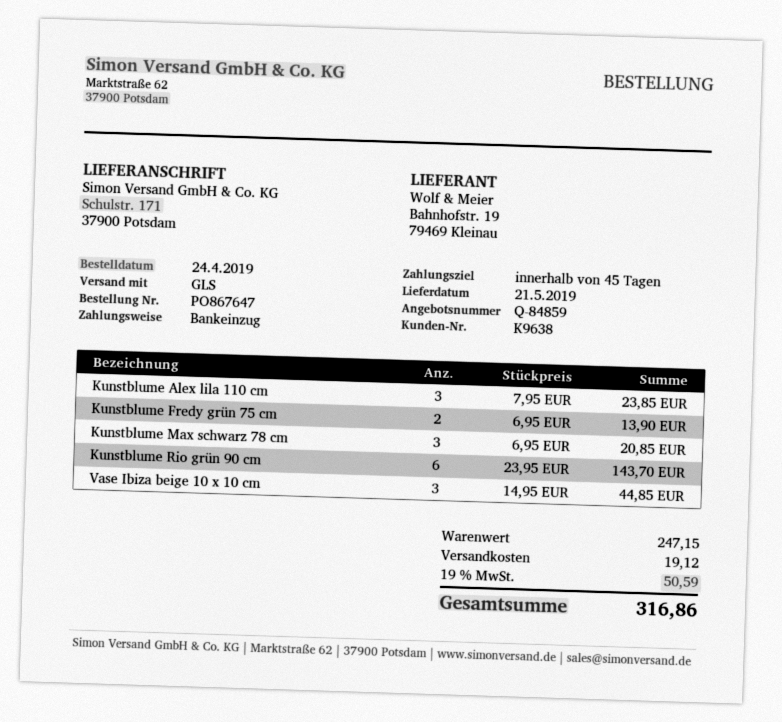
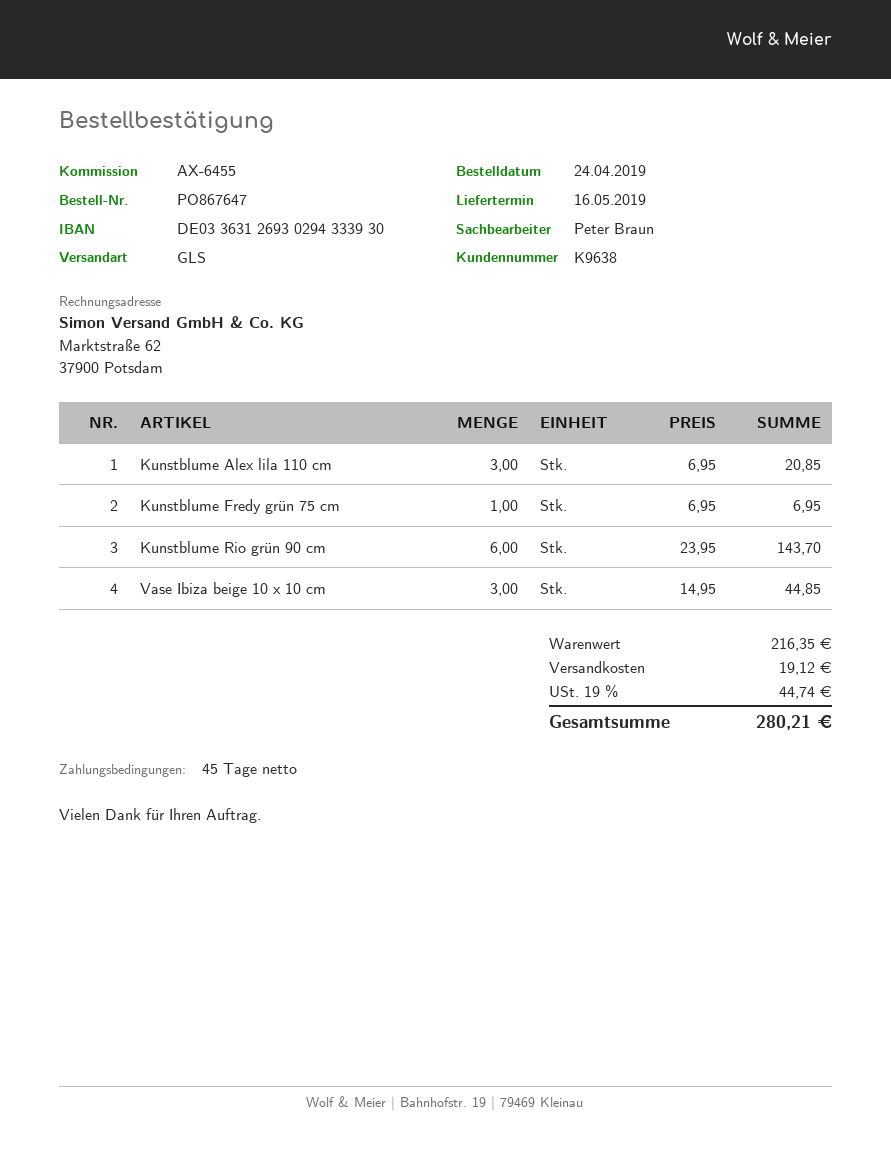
delivery date: 2019-05-21 -> 2019-05-16
Kunstblume Alex lila 110 cm: 3 x 7.95 = 23.85 -> 3 x 6.95 = 20.85
Kunstblume Fredy grün 75 cm: 2 x 6.95 = 13.90 -> 1 x 6.95 = 6.95
Kunstblume Max schwarz 78 cm: 3 x 6.95 = 20.85 -> none
subtotal: 247.15 -> 216.35
tax: 19% = 50.59 -> 19% = 44.74
total: 316.86 -> 280.21

